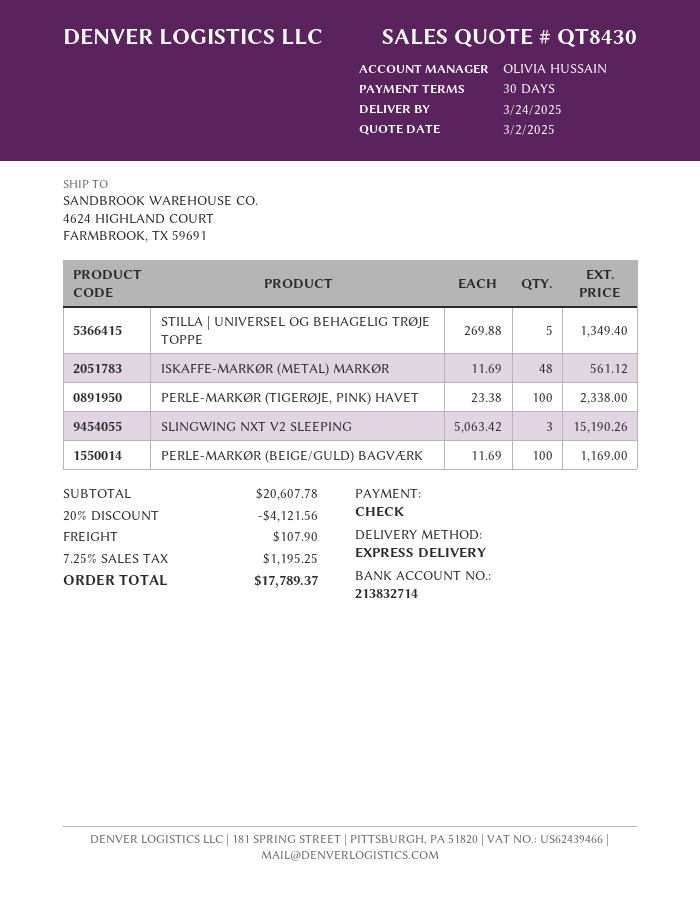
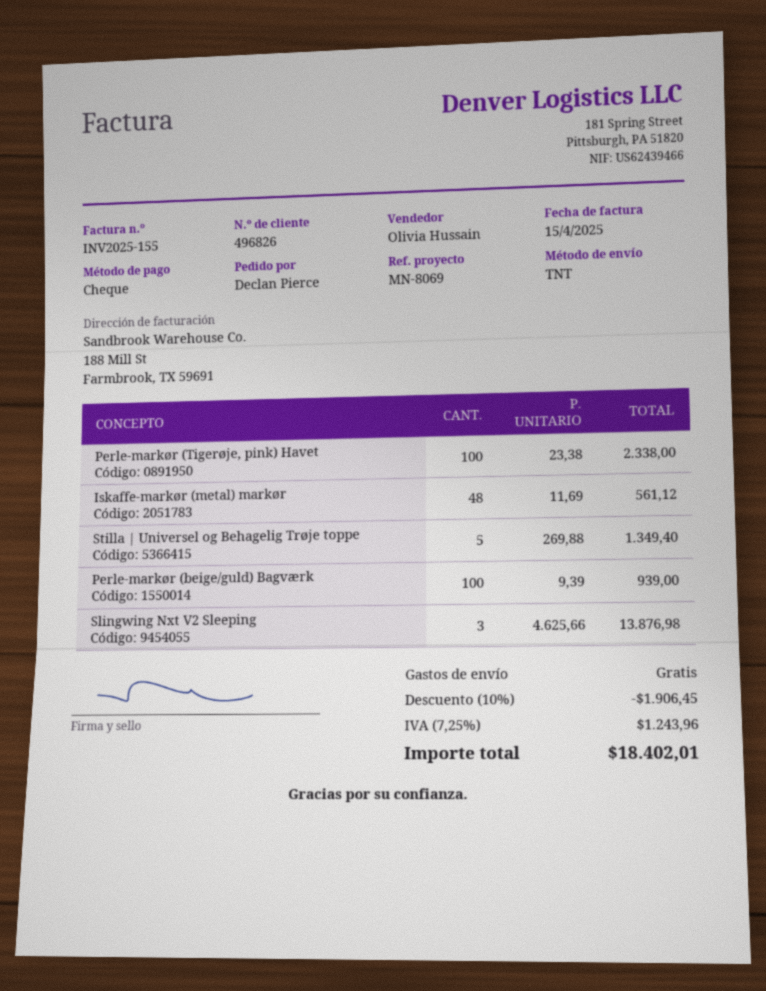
shipping method: express -> TNT
SLINGWING NXT V2 SLEEPING: 3 x 5063.42 = 15190.26 -> 3 x 4625.66 = 13876.98
PERLE-MARKØR (BEIGE/GULD) BAGVÆRK: 100 x 11.69 = 1169.00 -> 100 x 9.39 = 939.00
discount: 20% = 4121.56 -> 10% = 1906.45
shipping: 107.90 -> 0.00
tax: 7.25% = 1195.25 -> 7.25% = 1243.96
total: 17789.37 -> 18402.01

